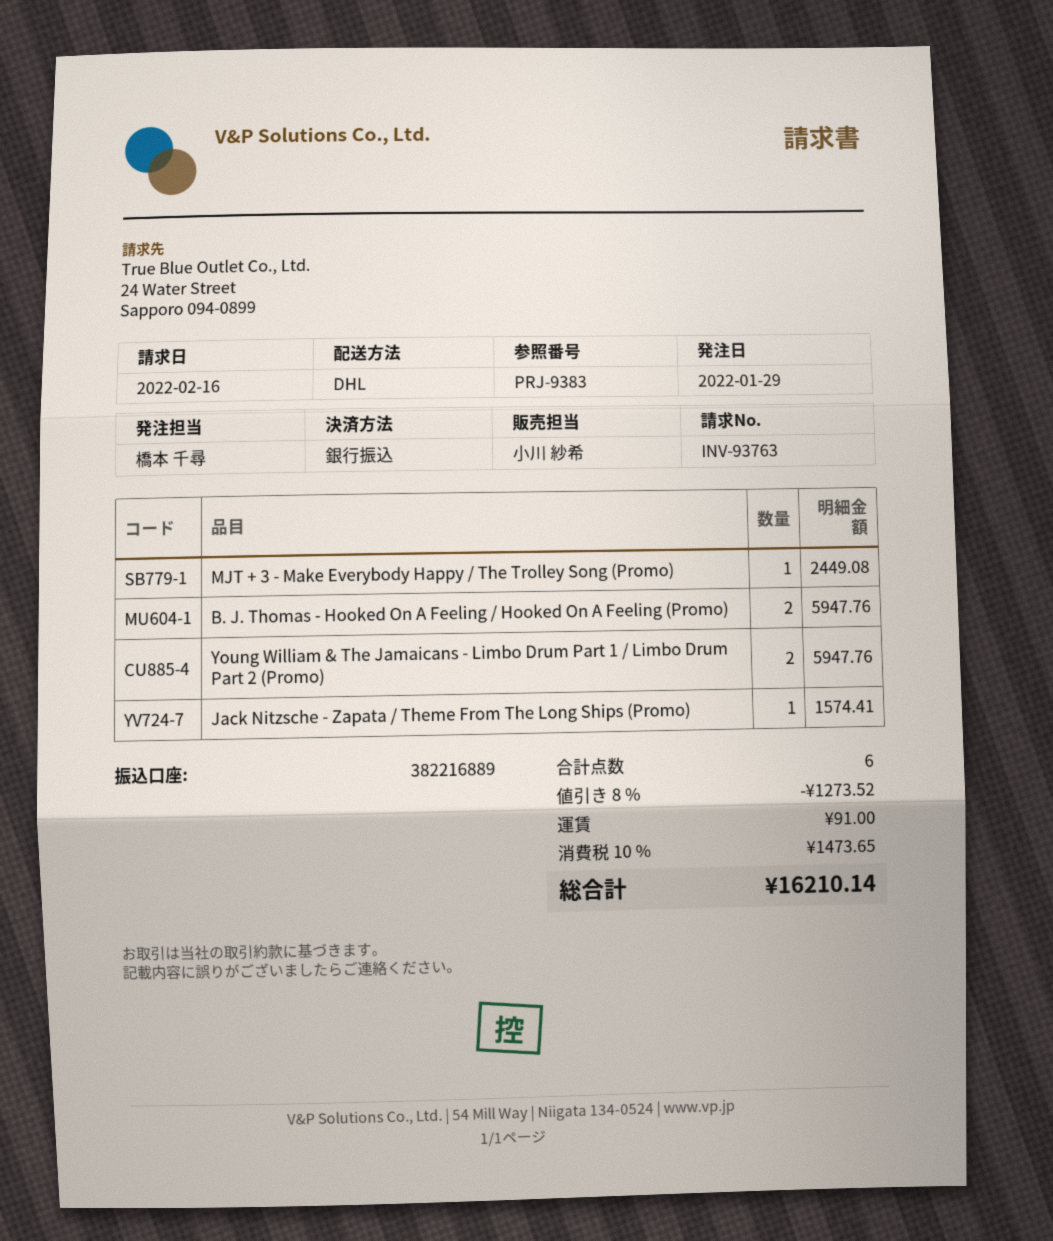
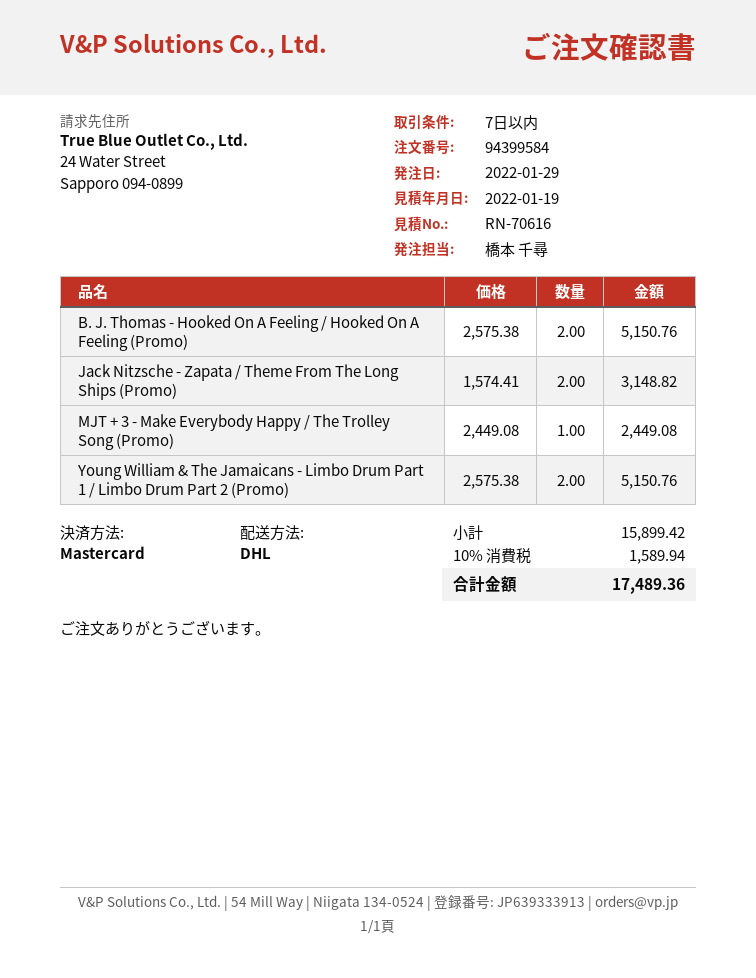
payment method: bank transfer -> Mastercard
B. J. Thomas - Hooked On A Feeling / Hooked On A Feeling (Promo): 2 for 5947.76 -> 2 for 5150.76
Young William & The Jamaicans - Limbo Drum Part 1 / Limbo Drum Part 2 (Promo): 2 for 5947.76 -> 2 for 5150.76
Jack Nitzsche - Zapata / Theme From The Long Ships (Promo): 1 for 1574.41 -> 2 for 3148.82
discount: 8% = 1273.52 -> none
shipping: 91.00 -> none
tax: 10% = 1473.65 -> 10% = 1589.94
total: 16210.14 -> 17489.36

